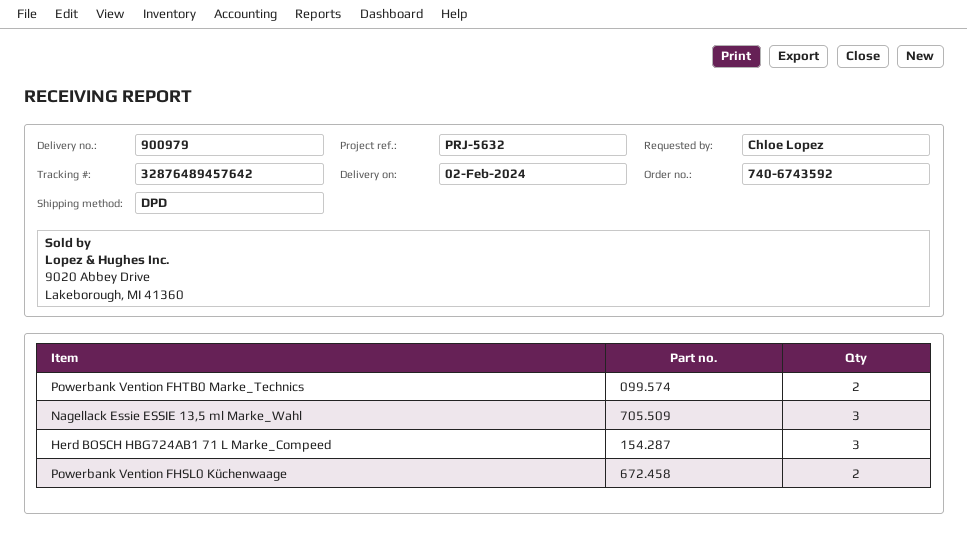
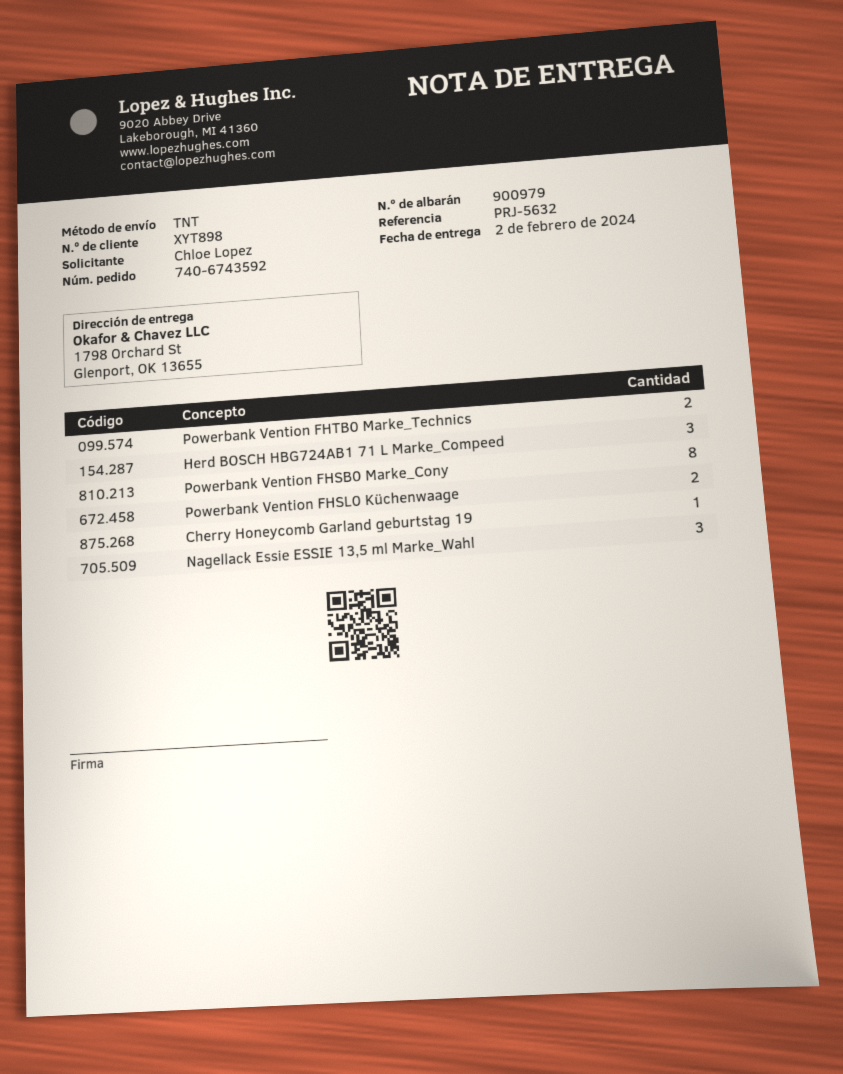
shipping method: DPD -> TNT
Powerbank Vention FHSB0 Marke_Cony: none -> 8
Cherry Honeycomb Garland geburtstag 19: none -> 1

